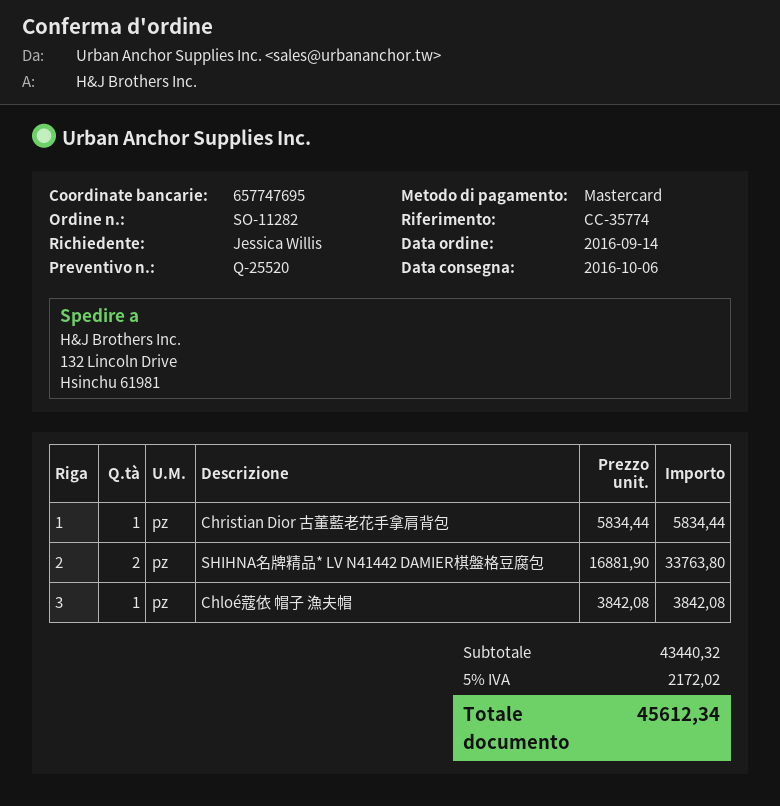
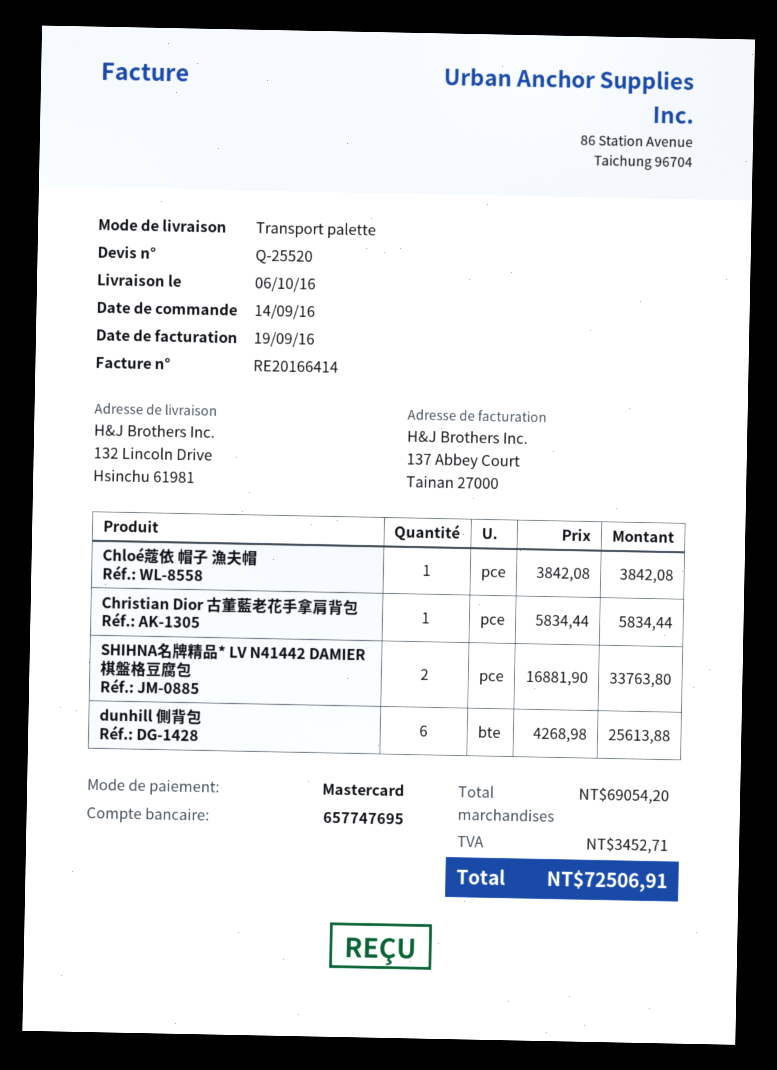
dunhill 側背包: none -> 6 x 4268.98 = 25613.88
subtotal: 43440.32 -> 69054.20
tax: 2172.02 -> 3452.71
total: 45612.34 -> 72506.91

